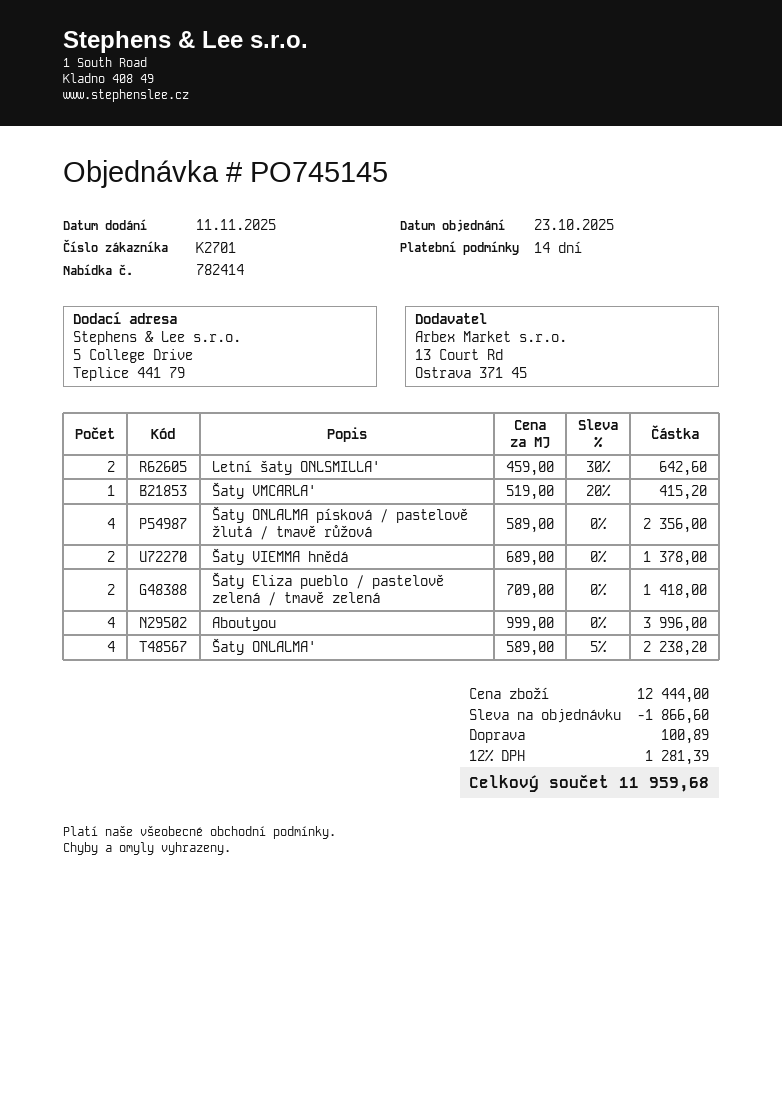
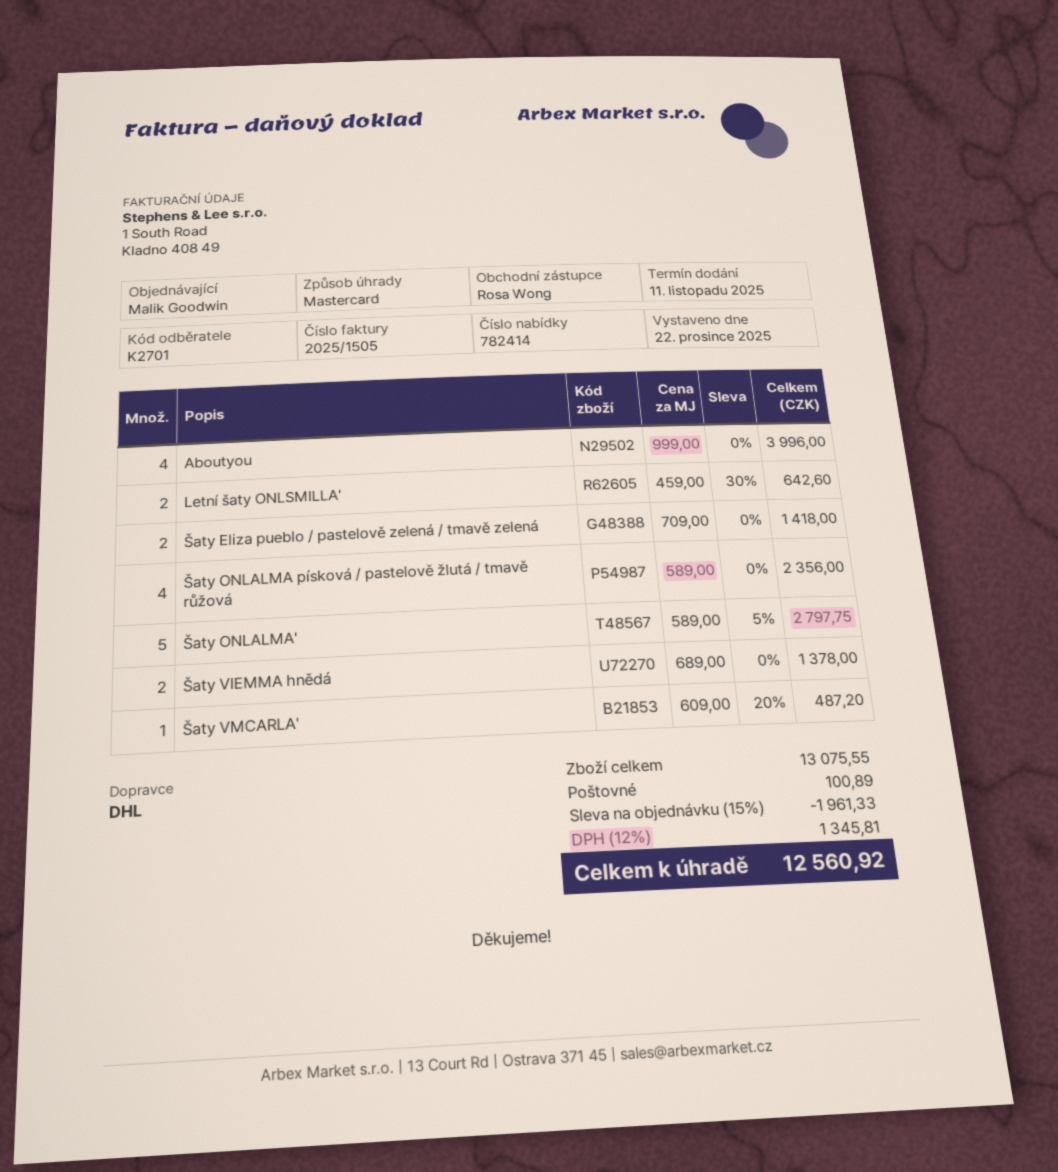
Šaty VMCARLA': 1 x 519.00 - 20% = 415.20 -> 1 x 609.00 - 20% = 487.20
Šaty ONLALMA': 4 x 589.00 - 5% = 2238.20 -> 5 x 589.00 - 5% = 2797.75
subtotal: 12444.00 -> 13075.55
discount: 1866.60 -> 1961.33
tax: 12% = 1281.39 -> 12% = 1345.81
total: 11959.68 -> 12560.92

